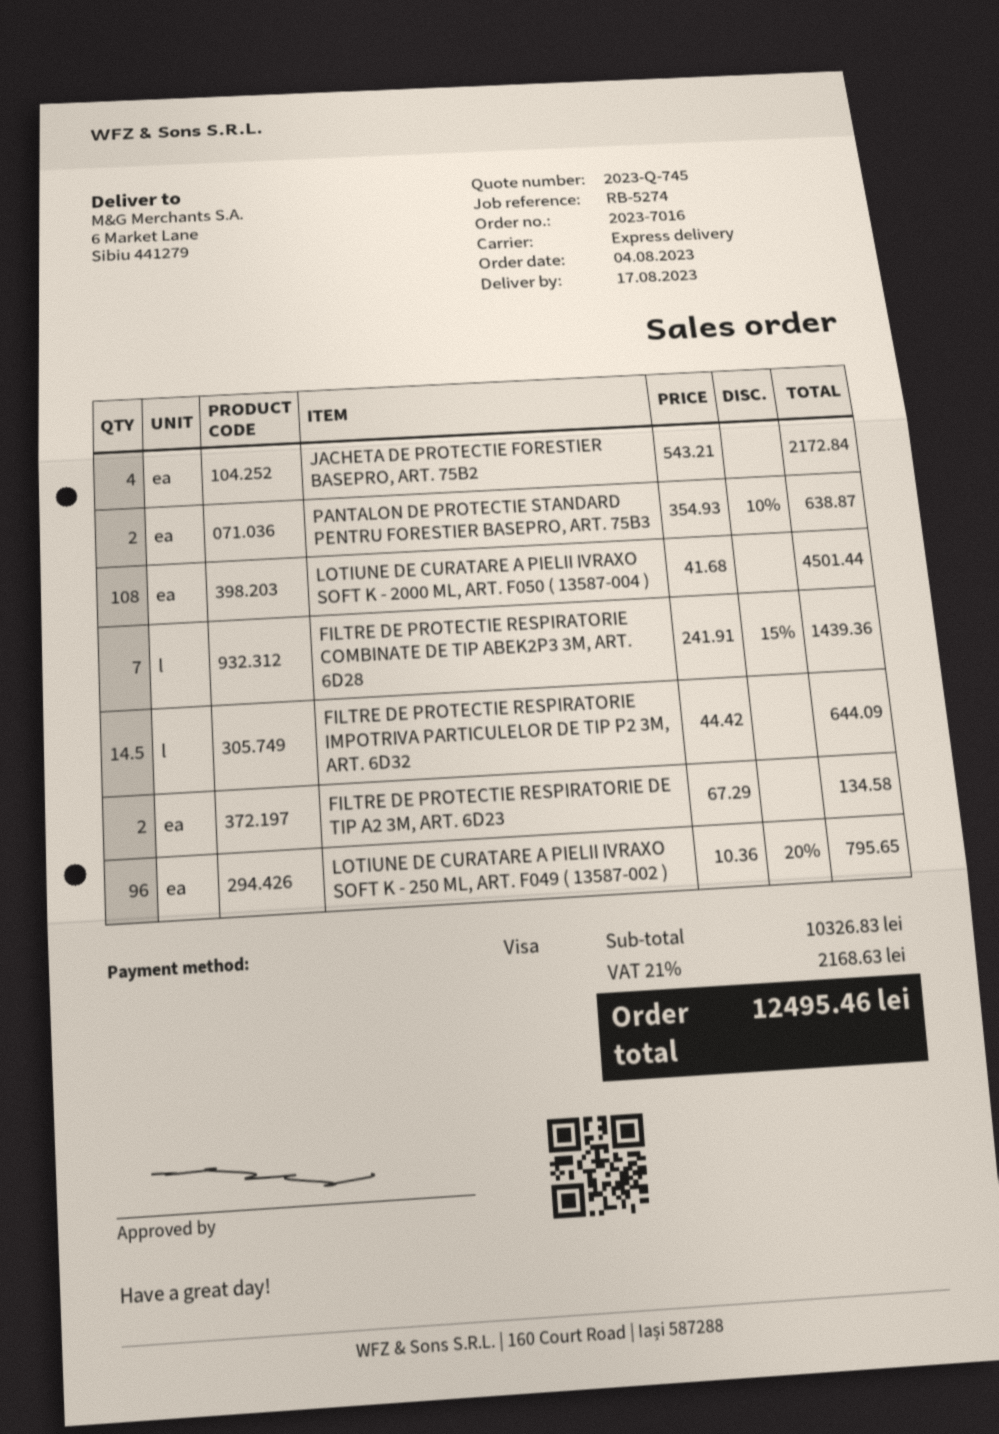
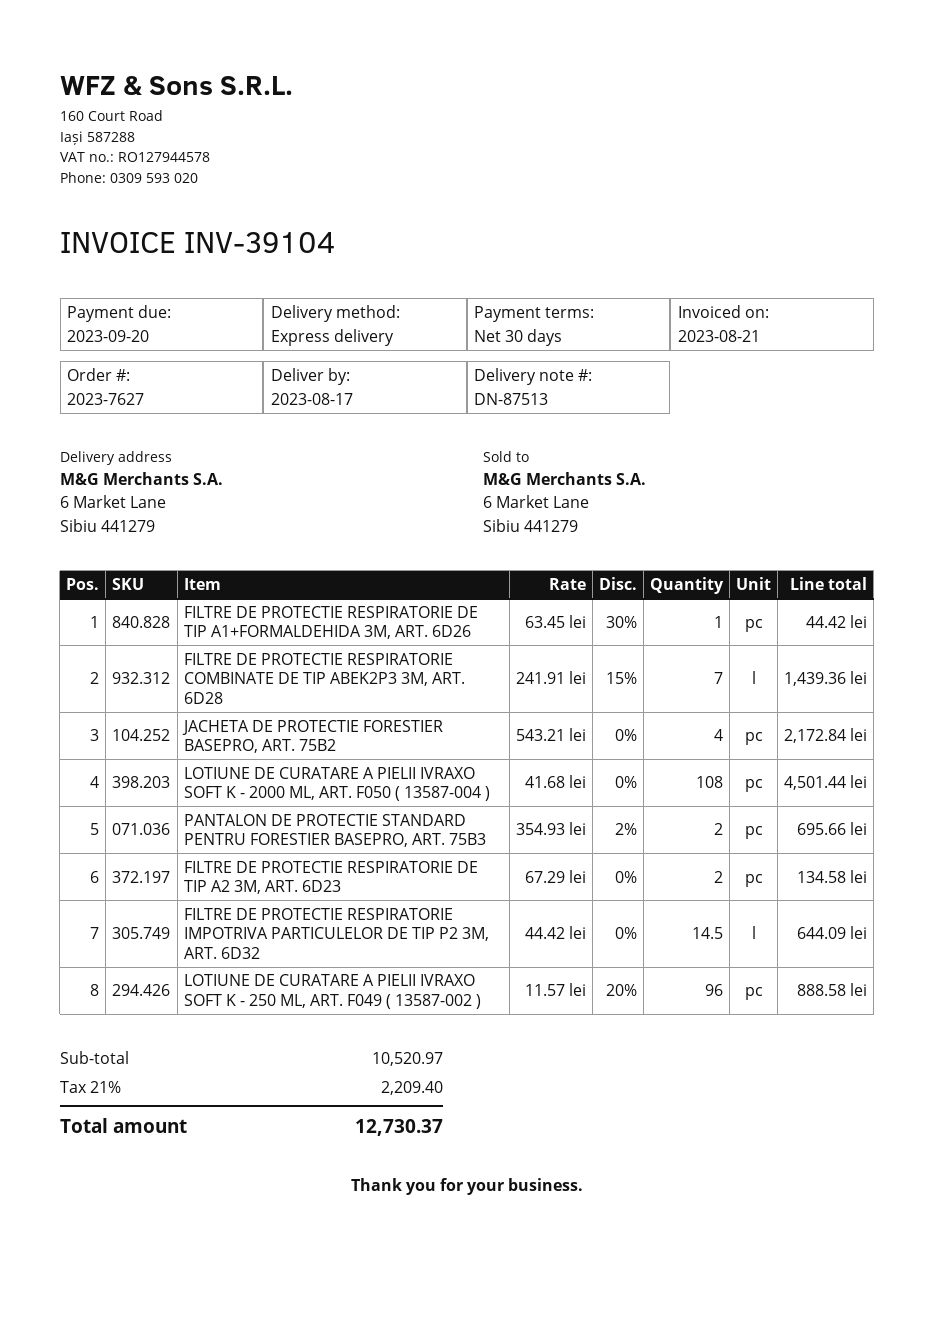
order number: 2023-7016 -> 2023-7627
PANTALON DE PROTECTIE STANDARD PENTRU FORESTIER BASEPRO, ART. 75B3: 2 x 354.93 - 10% = 638.87 -> 2 x 354.93 - 2% = 695.66
LOTIUNE DE CURATARE A PIELII IVRAXO SOFT K - 250 ML, ART. F049 ( 13587-002 ): 96 x 10.36 - 20% = 795.65 -> 96 x 11.57 - 20% = 888.58
FILTRE DE PROTECTIE RESPIRATORIE DE TIP A1+FORMALDEHIDA 3M, ART. 6D26: none -> 1 x 63.45 - 30% = 44.42
subtotal: 10326.83 -> 10520.97
tax: 21% = 2168.63 -> 21% = 2209.40
total: 12495.46 -> 12730.37

